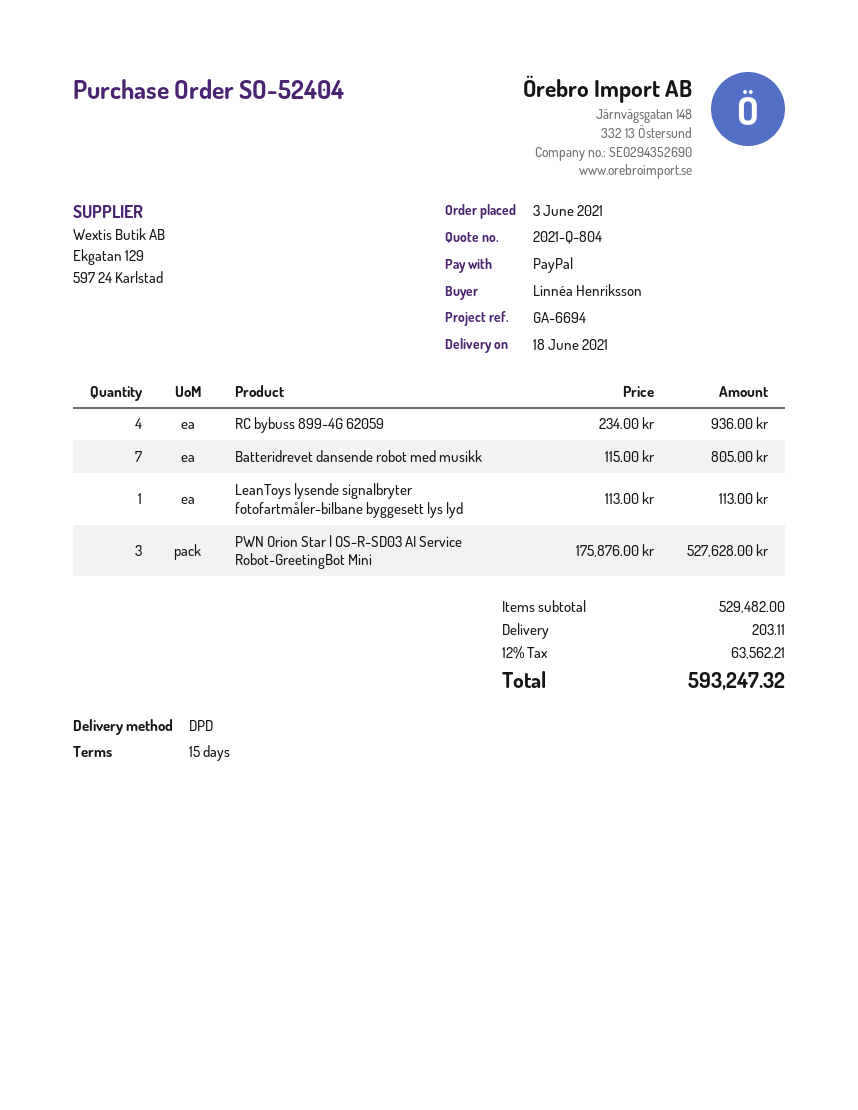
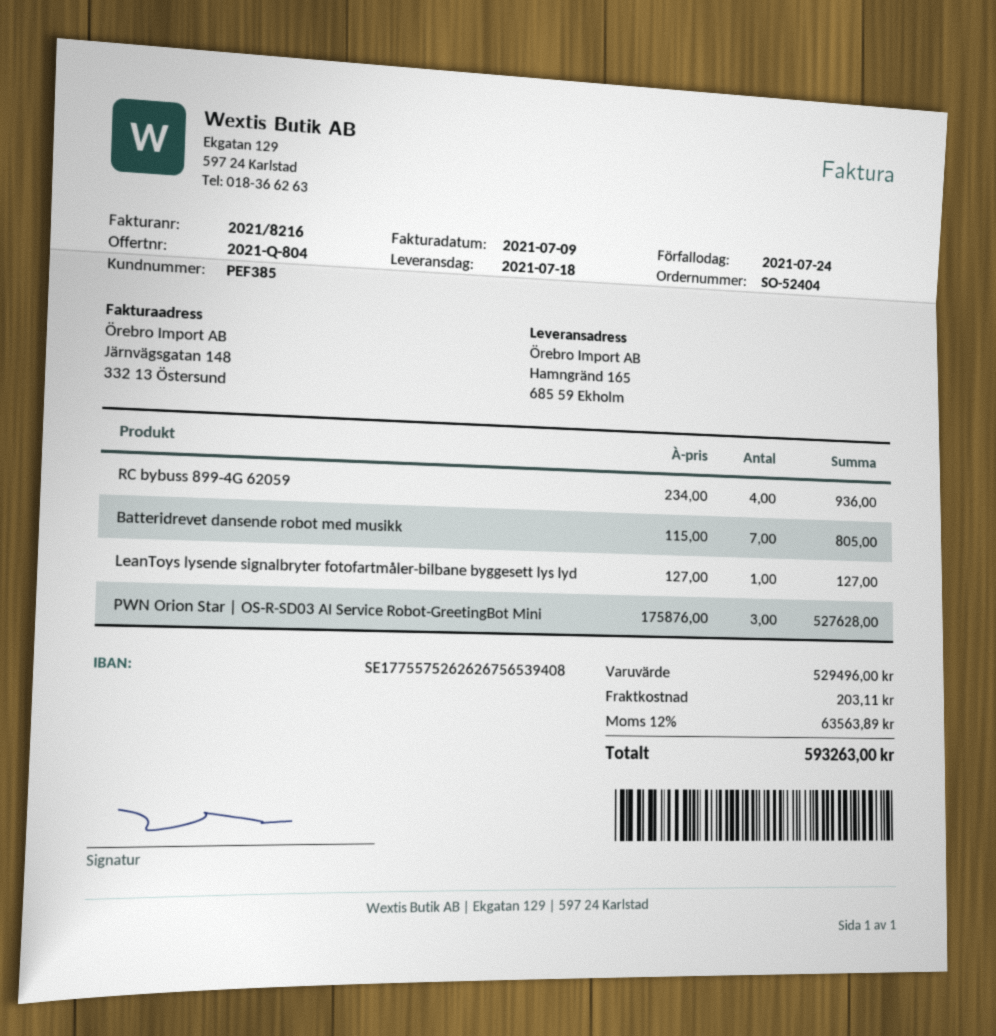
delivery date: 2021-06-18 -> 2021-07-18
LeanToys lysende signalbryter fotofartmåler-bilbane byggesett lys lyd: 1 x 113.00 = 113.00 -> 1 x 127.00 = 127.00
subtotal: 529482.00 -> 529496.00
tax: 12% = 63562.21 -> 12% = 63563.89
total: 593247.32 -> 593263.00

